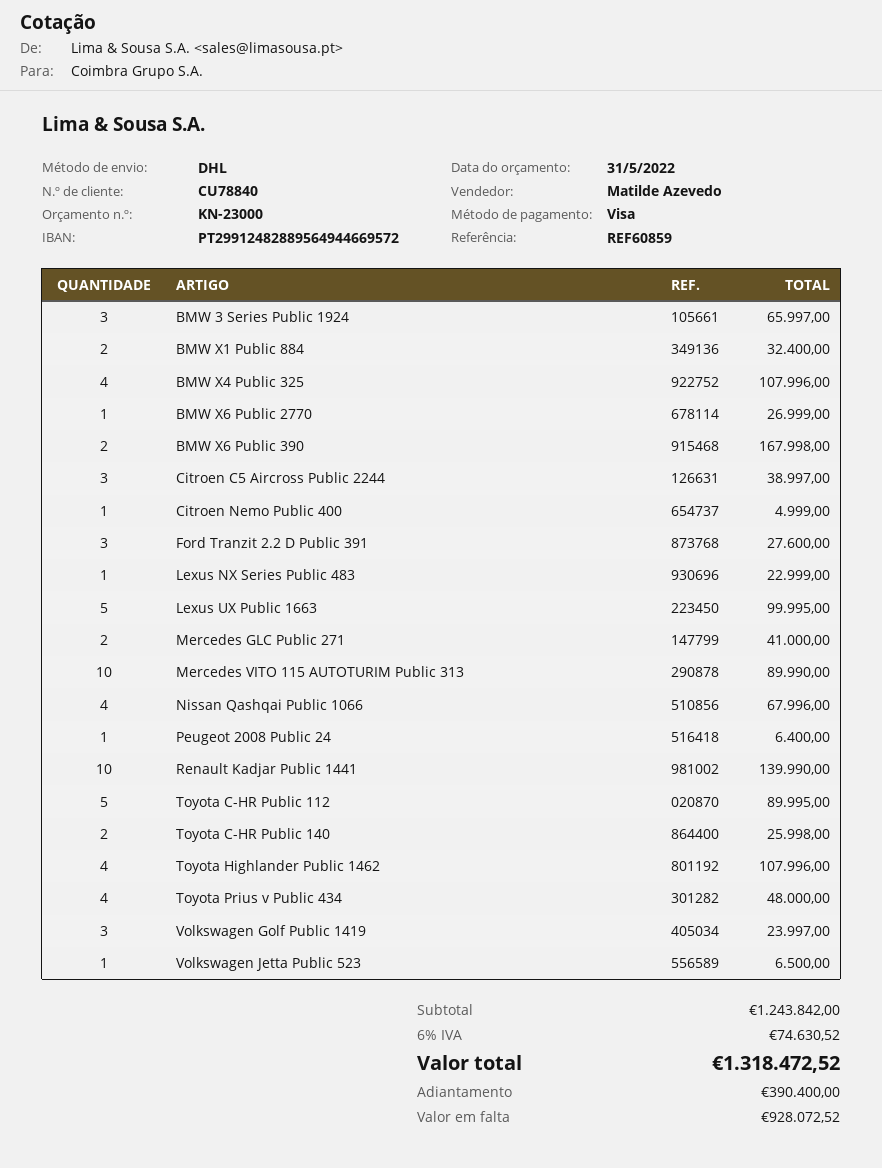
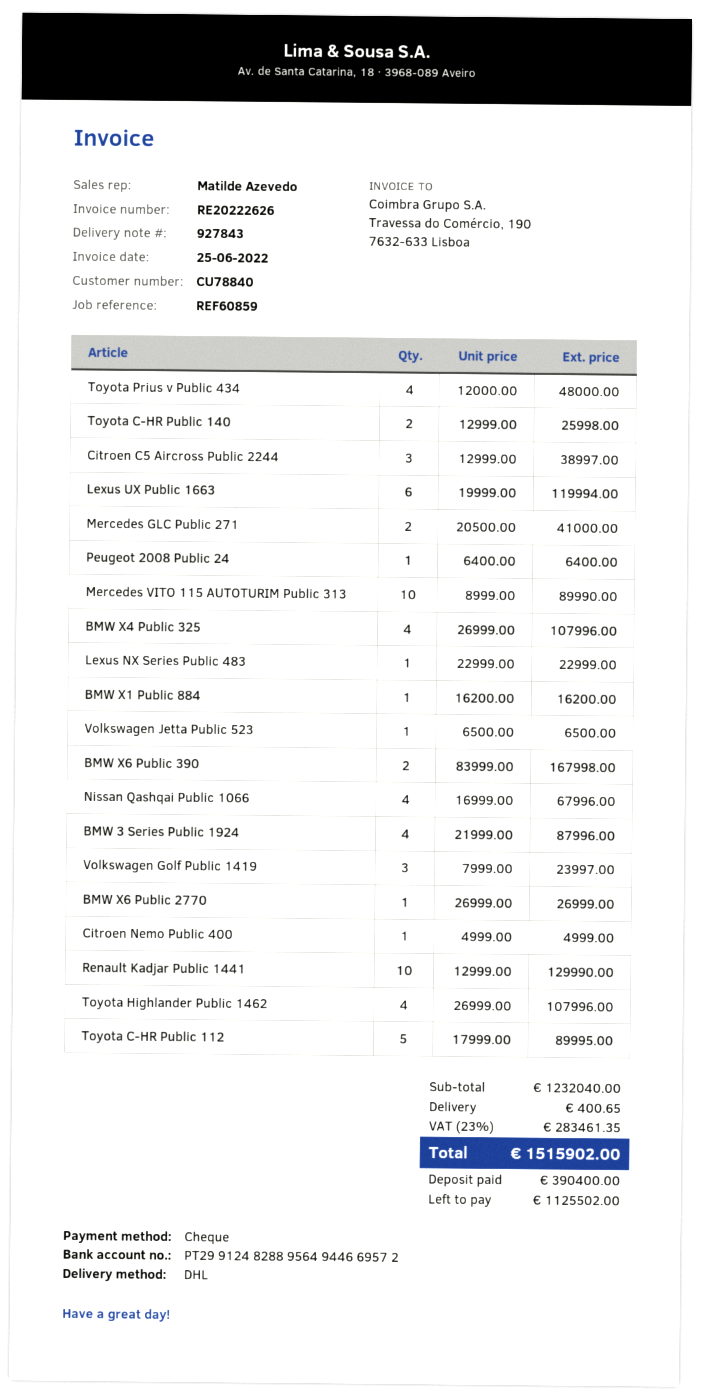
payment method: Visa -> cheque
BMW 3 Series Public 1924: 3 for 65997.00 -> 4 for 87996.00
BMW X1 Public 884: 2 for 32400.00 -> 1 for 16200.00
Ford Tranzit 2.2 D Public 391: 3 for 27600.00 -> none
Lexus UX Public 1663: 5 for 99995.00 -> 6 for 119994.00
Renault Kadjar Public 1441: 10 for 139990.00 -> 10 for 129990.00
subtotal: 1243842.00 -> 1232040.00
shipping: none -> 400.65
tax: 6% = 74630.52 -> 23% = 283461.35
total: 1318472.52 -> 1515902.00
balance: 928072.52 -> 1125502.00

